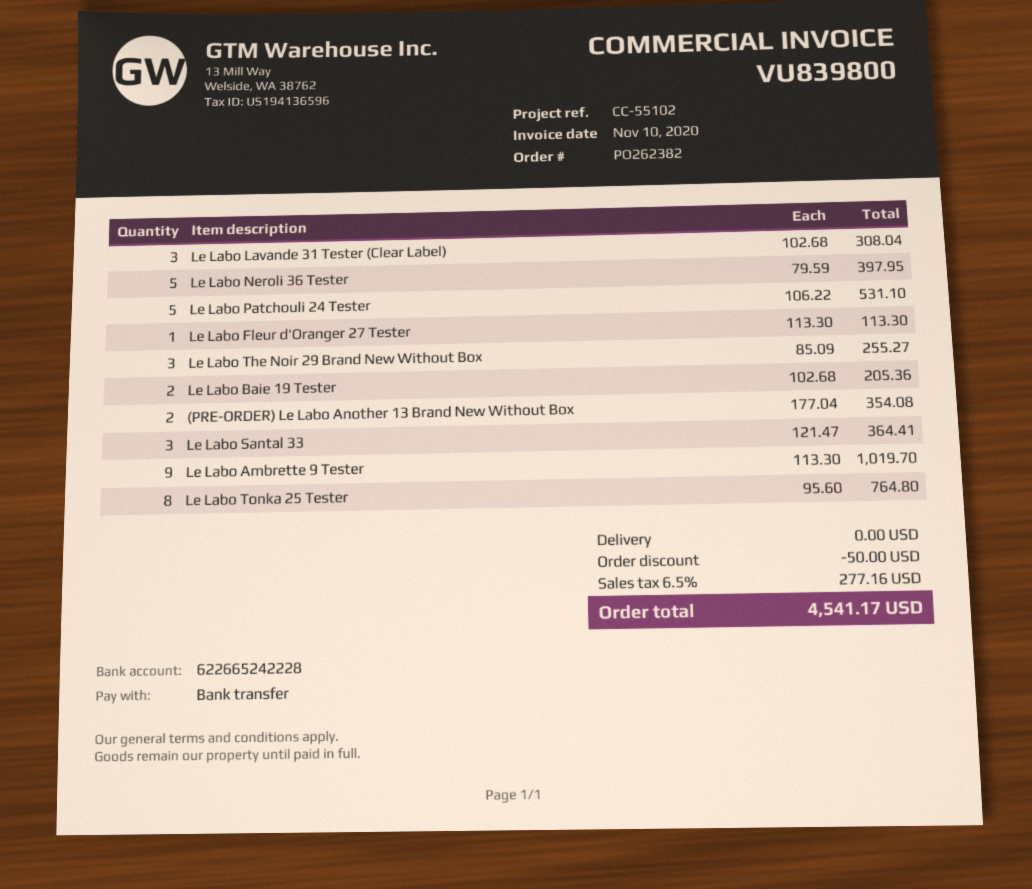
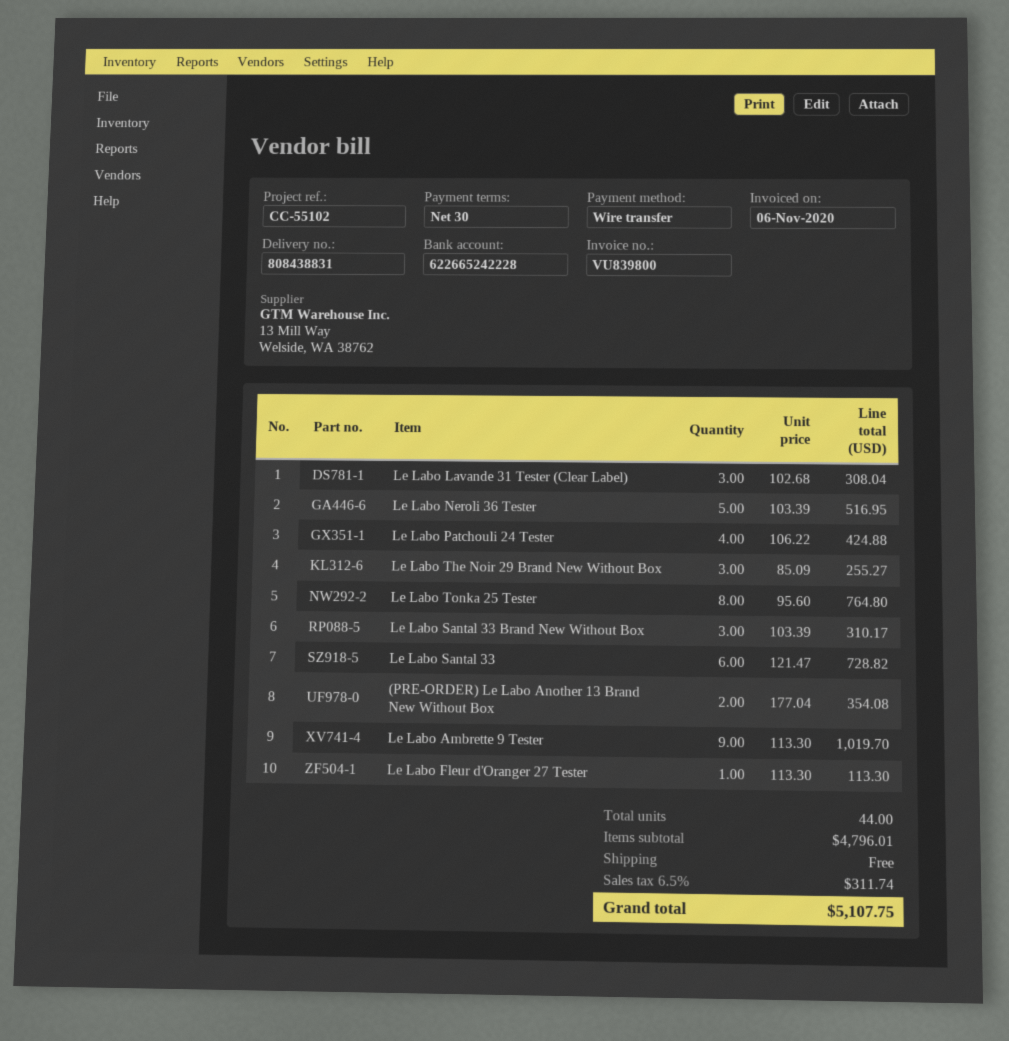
invoice date: 2020-11-10 -> 2020-11-06
Le Labo Neroli 36 Tester: 5 x 79.59 = 397.95 -> 5 x 103.39 = 516.95
Le Labo Patchouli 24 Tester: 5 x 106.22 = 531.10 -> 4 x 106.22 = 424.88
Le Labo Baie 19 Tester: 2 x 102.68 = 205.36 -> none
Le Labo Santal 33: 3 x 121.47 = 364.41 -> 6 x 121.47 = 728.82
Le Labo Santal 33 Brand New Without Box: none -> 3 x 103.39 = 310.17
discount: 50.00 -> none
tax: 6.5% = 277.16 -> 6.5% = 311.74
total: 4541.17 -> 5107.75

